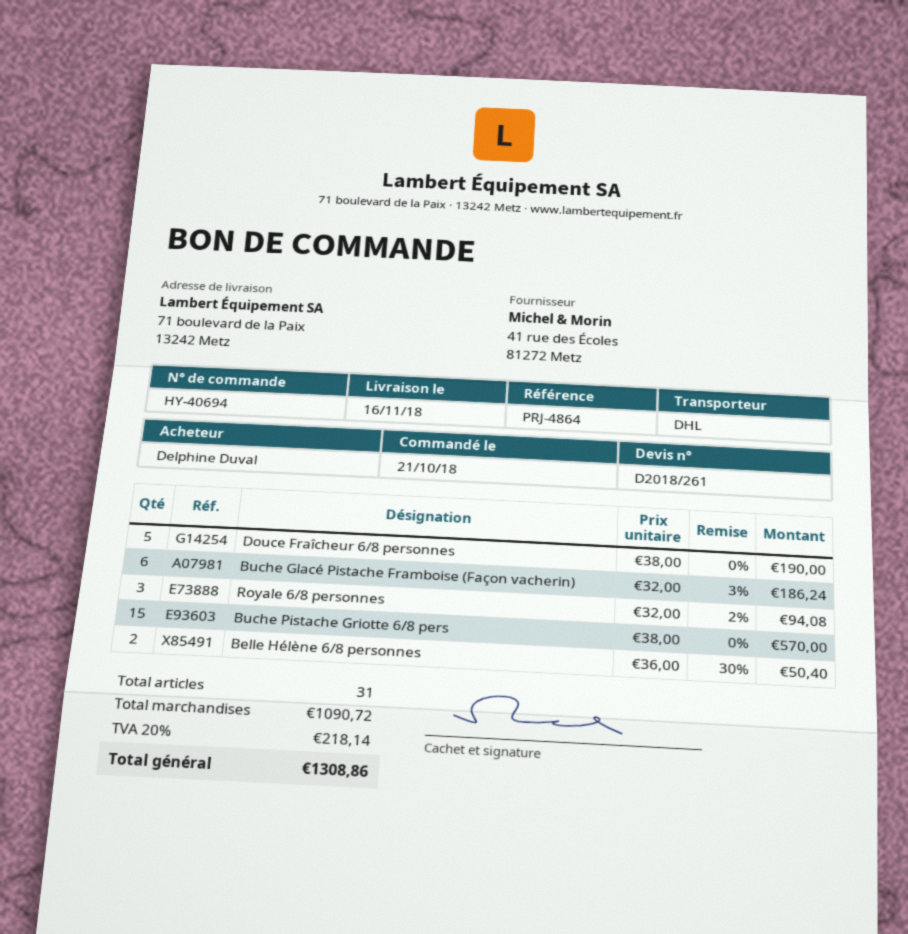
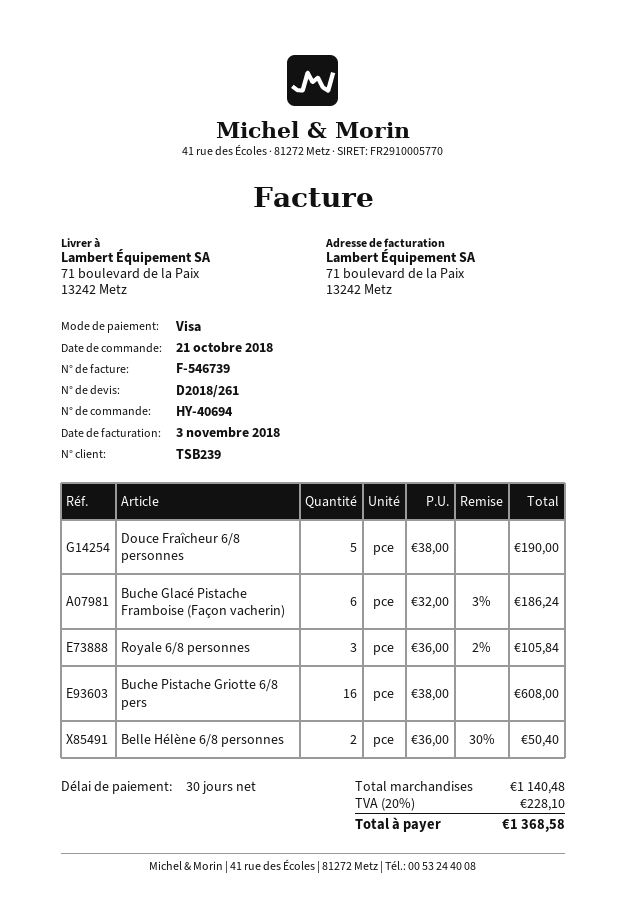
Royale 6/8 personnes: 3 x 32.00 - 2% = 94.08 -> 3 x 36.00 - 2% = 105.84
Buche Pistache Griotte 6/8 pers: 15 x 38.00 = 570.00 -> 16 x 38.00 = 608.00
subtotal: 1090.72 -> 1140.48
tax: 20% = 218.14 -> 20% = 228.10
total: 1308.86 -> 1368.58

